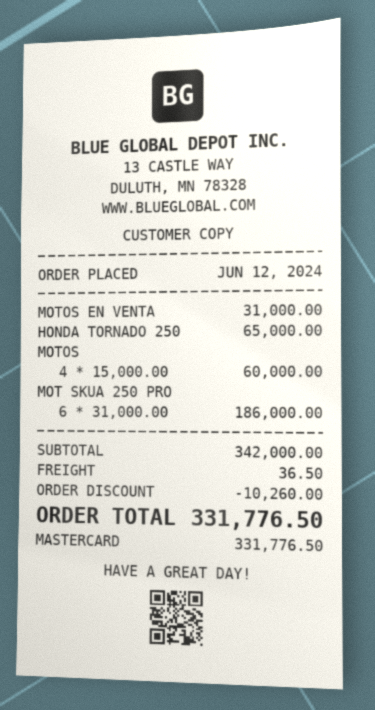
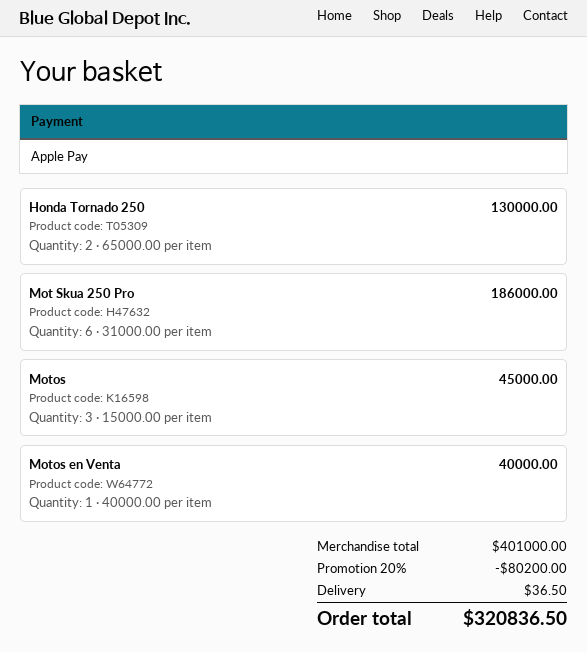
payment method: Mastercard -> Apple Pay
MOTOS EN VENTA: 1 x 31000.00 = 31000.00 -> 1 x 40000.00 = 40000.00
HONDA TORNADO 250: 1 x 65000.00 = 65000.00 -> 2 x 65000.00 = 130000.00
MOTOS: 4 x 15000.00 = 60000.00 -> 3 x 15000.00 = 45000.00
subtotal: 342000.00 -> 401000.00
discount: 10260.00 -> 80200.00
total: 331776.50 -> 320836.50

